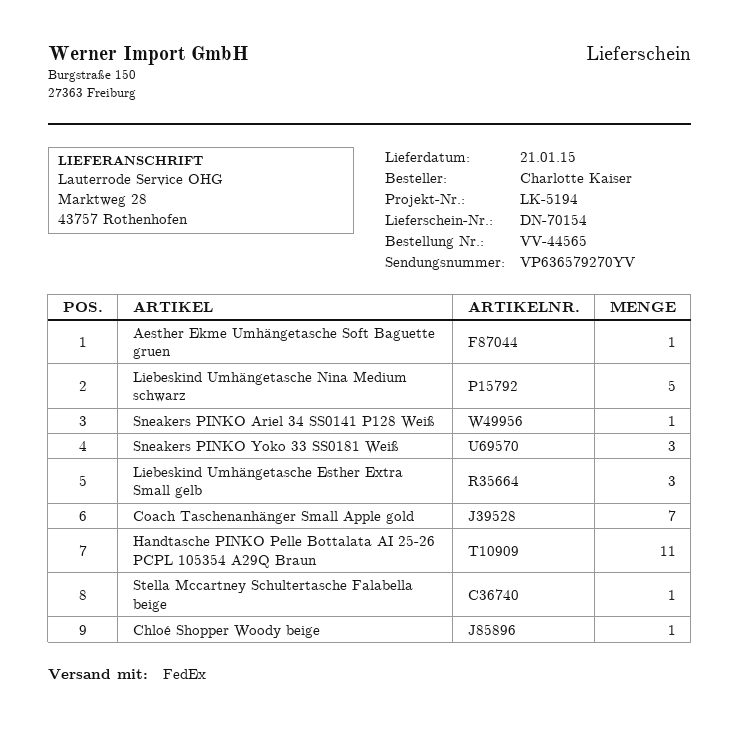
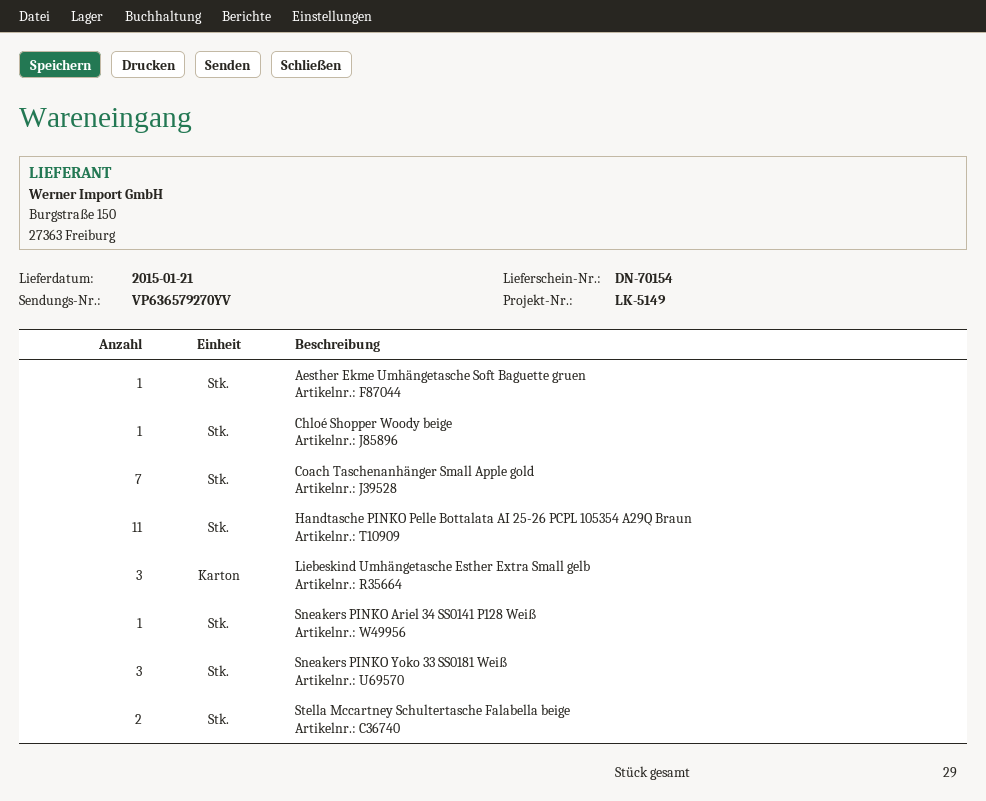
reference: LK-5194 -> LK-5149
Liebeskind Umhängetasche Nina Medium schwarz: 5 -> none
Stella Mccartney Schultertasche Falabella beige: 1 -> 2

